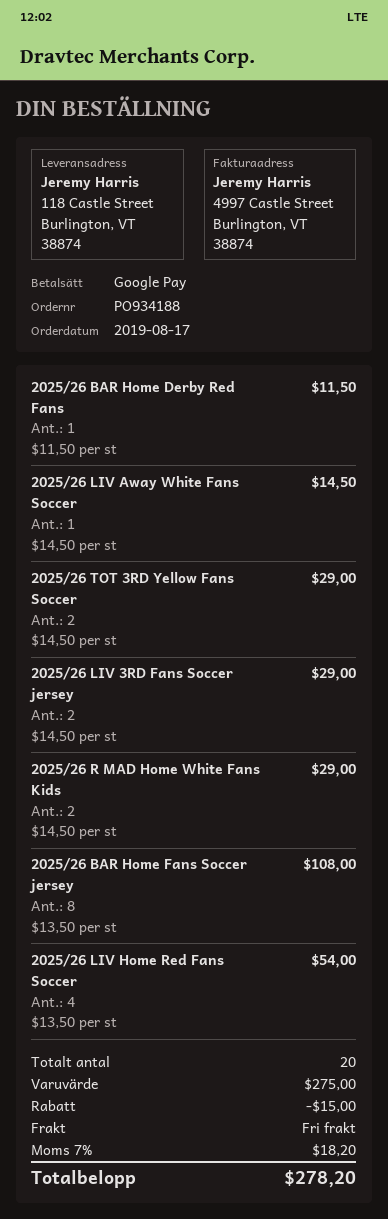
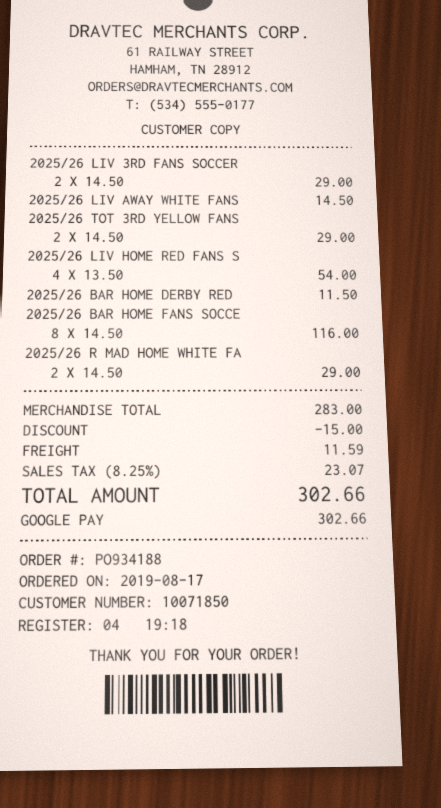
2025/26 BAR Home Fans Soccer jersey: 8 x 13.50 = 108.00 -> 8 x 14.50 = 116.00
subtotal: 275.00 -> 283.00
shipping: 0.00 -> 11.59
tax: 7% = 18.20 -> 8.25% = 23.07
total: 278.20 -> 302.66

